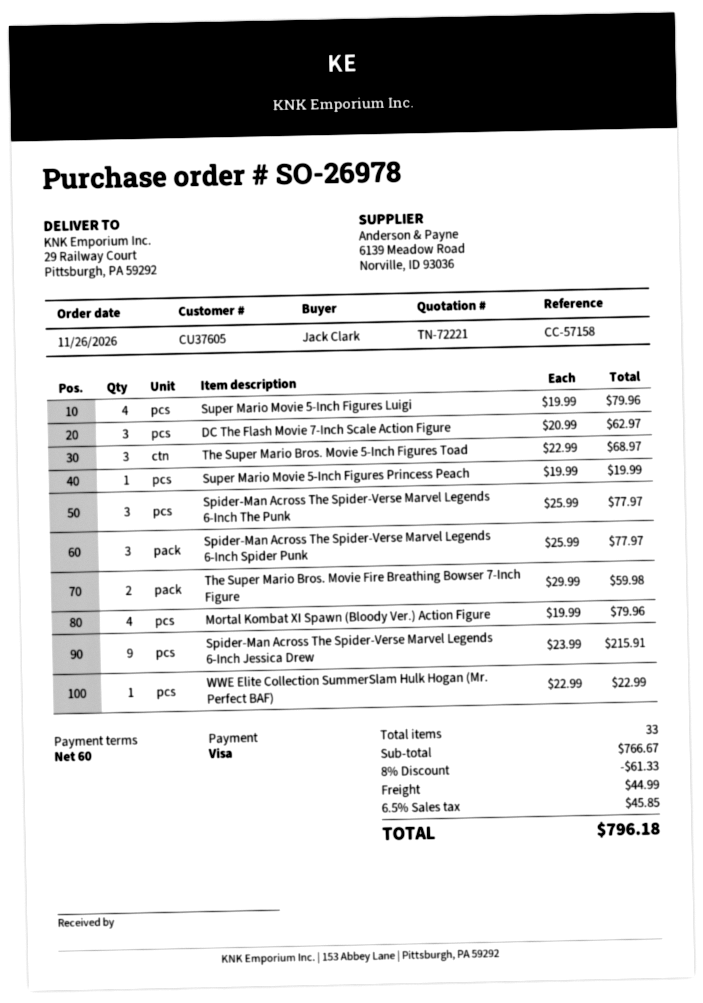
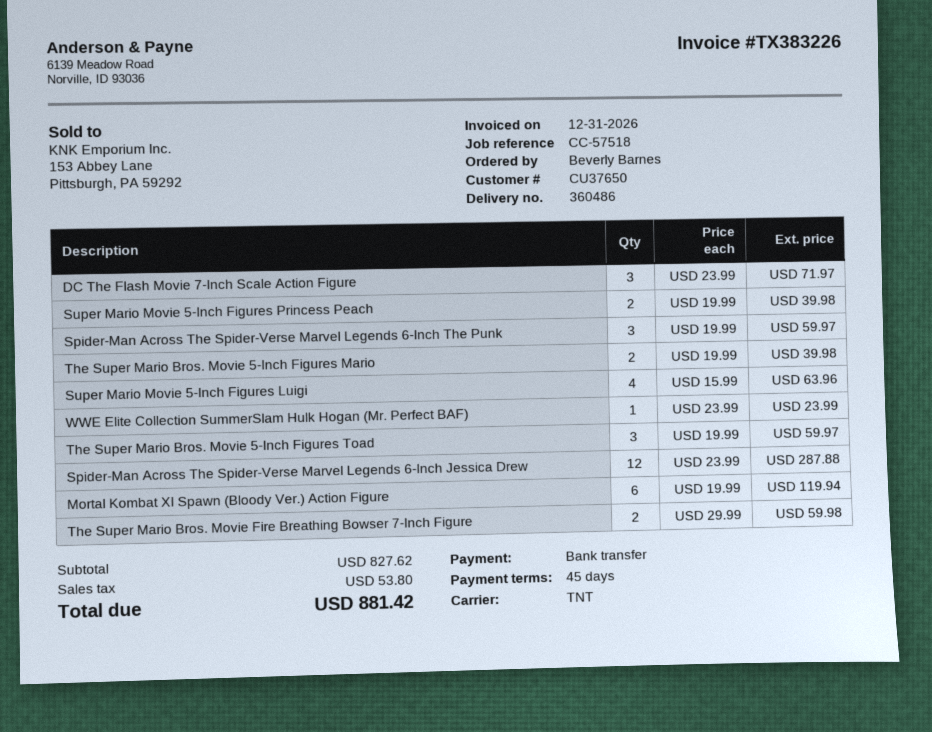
payment terms: 60 days -> 45 days
customer number: CU37605 -> CU37650
reference: CC-57158 -> CC-57518
ordered by: Jack Clark -> Beverly Barnes
payment method: Visa -> bank transfer
Super Mario Movie 5-Inch Figures Luigi: 4 x 19.99 = 79.96 -> 4 x 15.99 = 63.96
DC The Flash Movie 7-Inch Scale Action Figure: 3 x 20.99 = 62.97 -> 3 x 23.99 = 71.97
The Super Mario Bros. Movie 5-Inch Figures Toad: 3 x 22.99 = 68.97 -> 3 x 19.99 = 59.97
Super Mario Movie 5-Inch Figures Princess Peach: 1 x 19.99 = 19.99 -> 2 x 19.99 = 39.98
Spider-Man Across The Spider-Verse Marvel Legends 6-Inch The Punk: 3 x 25.99 = 77.97 -> 3 x 19.99 = 59.97
Spider-Man Across The Spider-Verse Marvel Legends 6-Inch Spider Punk: 3 x 25.99 = 77.97 -> none
Mortal Kombat XI Spawn (Bloody Ver.) Action Figure: 4 x 19.99 = 79.96 -> 6 x 19.99 = 119.94
Spider-Man Across The Spider-Verse Marvel Legends 6-Inch Jessica Drew: 9 x 23.99 = 215.91 -> 12 x 23.99 = 287.88
WWE Elite Collection SummerSlam Hulk Hogan (Mr. Perfect BAF): 1 x 22.99 = 22.99 -> 1 x 23.99 = 23.99
The Super Mario Bros. Movie 5-Inch Figures Mario: none -> 2 x 19.99 = 39.98
subtotal: 766.67 -> 827.62
discount: 8% = 61.33 -> none
shipping: 44.99 -> none
tax: 45.85 -> 53.80
total: 796.18 -> 881.42

